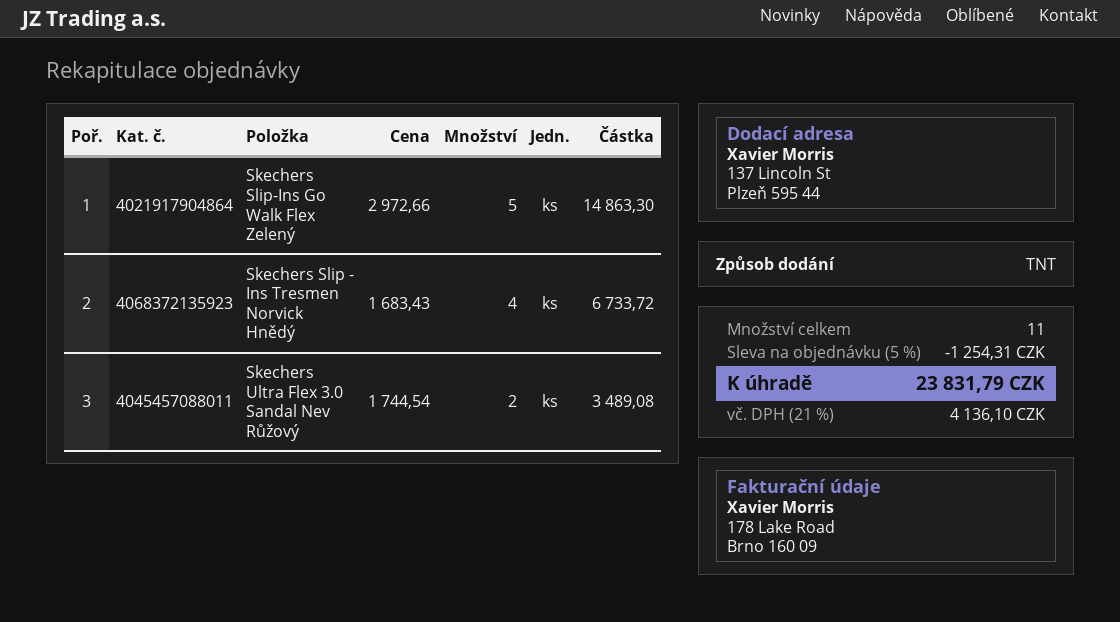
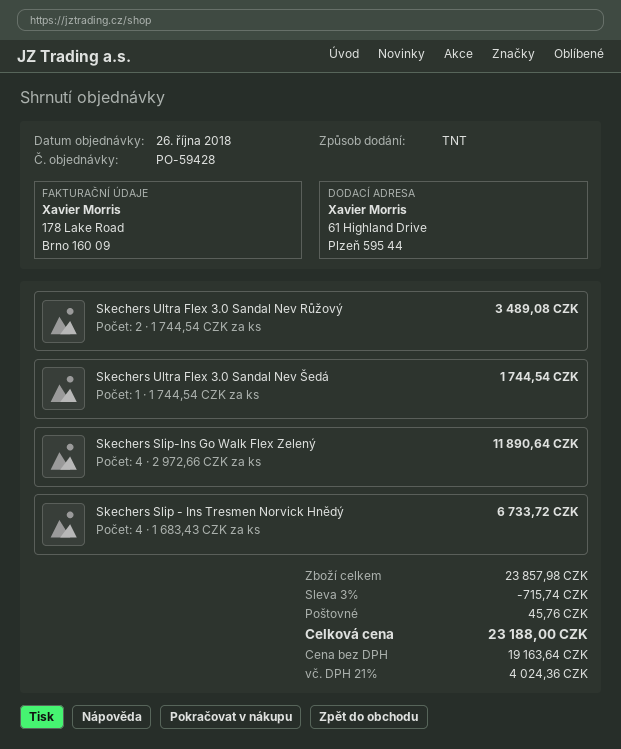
ship to: 137 Lincoln St, Plzeň 595 44 -> 61 Highland Drive, Plzeň 595 44
Skechers Slip-Ins Go Walk Flex Zelený: 5 x 2972.66 = 14863.30 -> 4 x 2972.66 = 11890.64
Skechers Ultra Flex 3.0 Sandal Nev Šedá: none -> 1 x 1744.54 = 1744.54
discount: 5% = 1254.31 -> 3% = 715.74
shipping: none -> 45.76
tax: 21% = 4136.10 -> 21% = 4024.36
total: 23831.79 -> 23188.00

